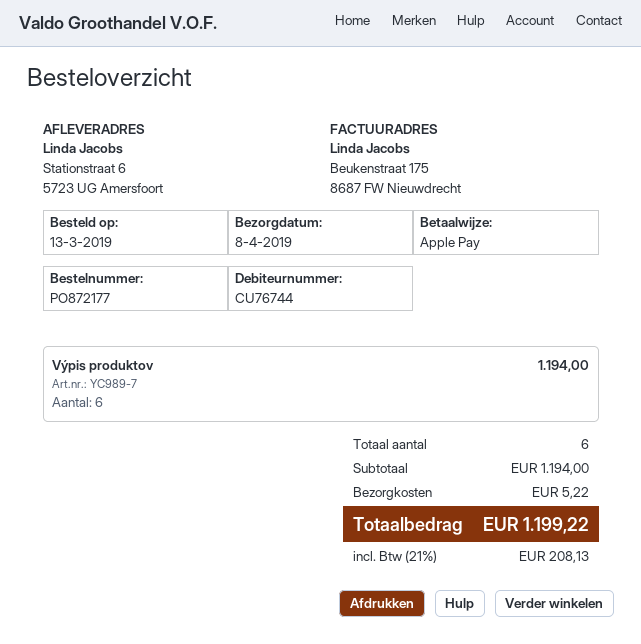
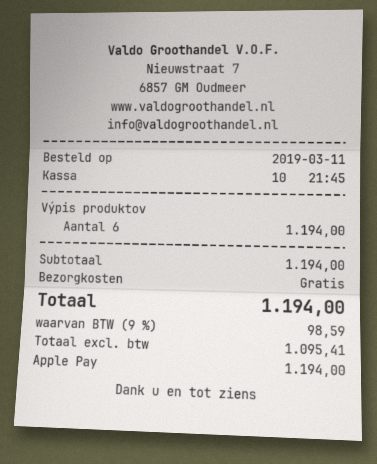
order date: 2019-03-13 -> 2019-03-11
shipping: 5.22 -> 0.00
tax: 21% = 208.13 -> 9% = 98.59
total: 1199.22 -> 1194.00

